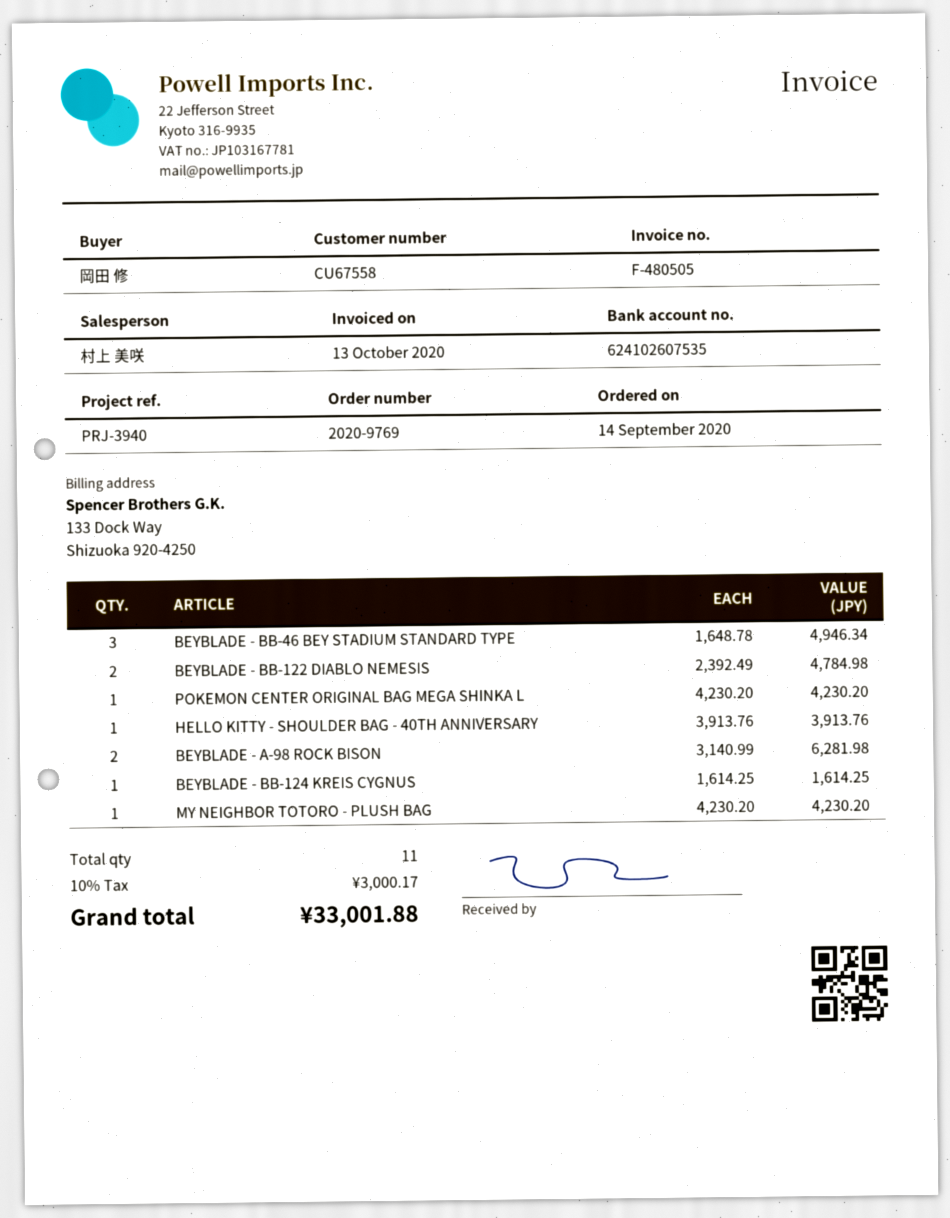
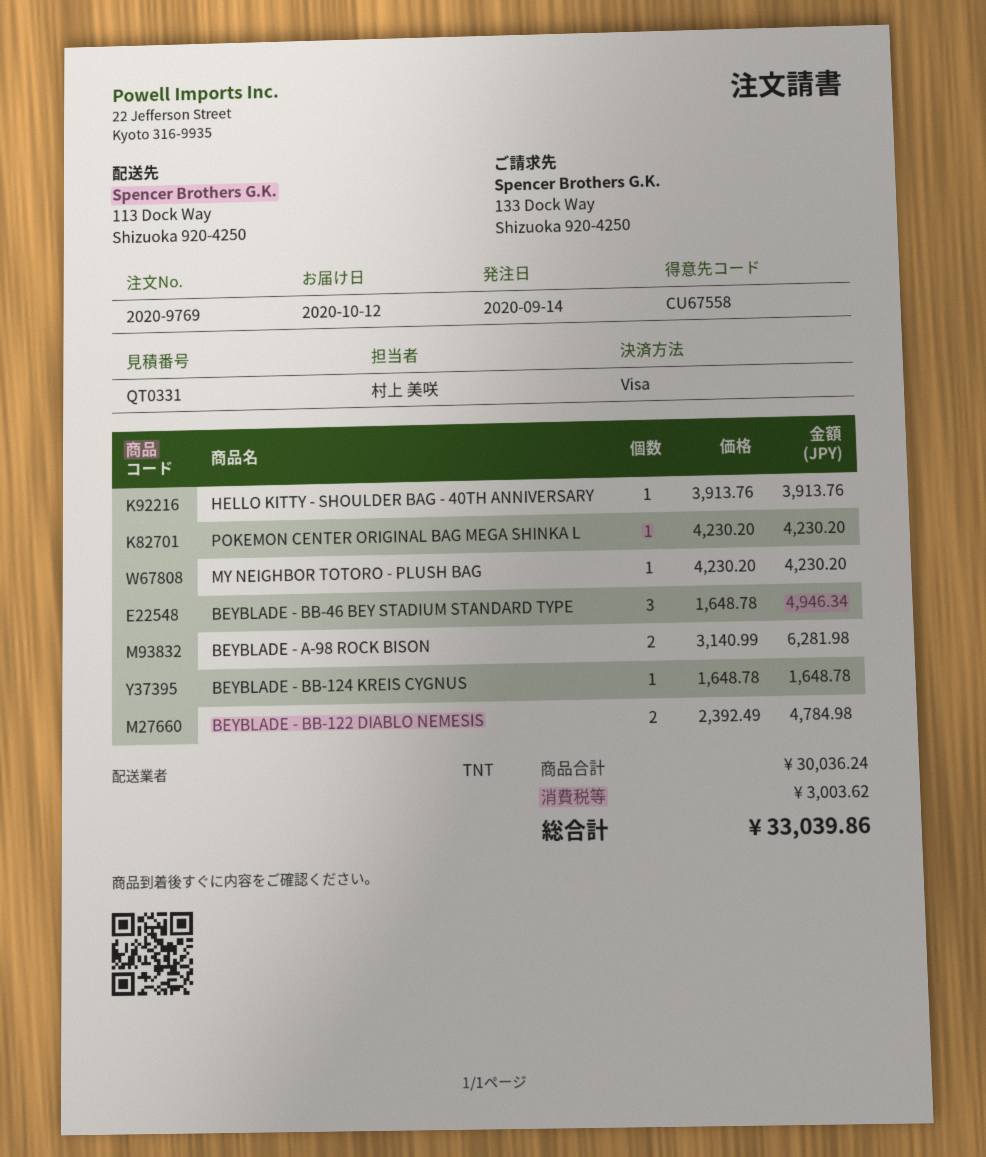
BEYBLADE - BB-124 KREIS CYGNUS: 1 x 1614.25 = 1614.25 -> 1 x 1648.78 = 1648.78
tax: 3000.17 -> 3003.62
total: 33001.88 -> 33039.86

